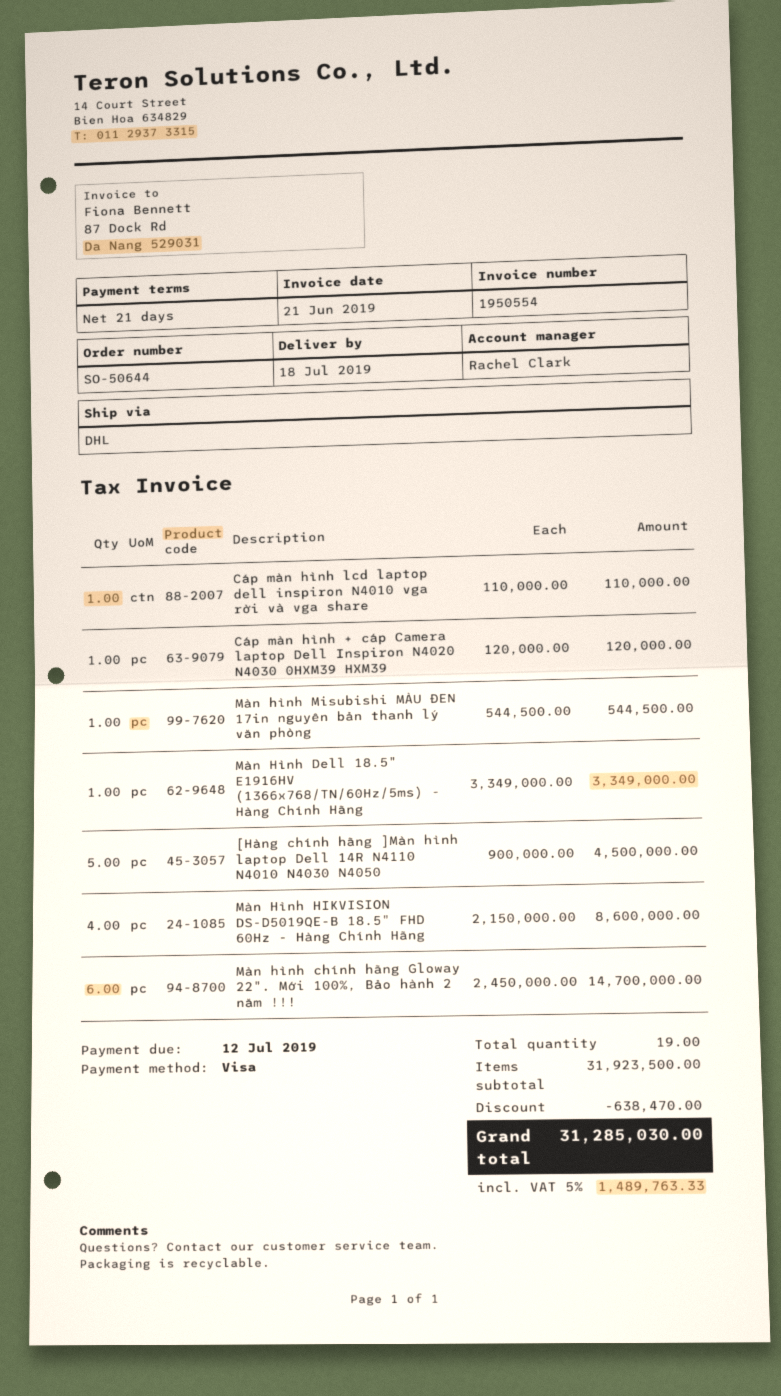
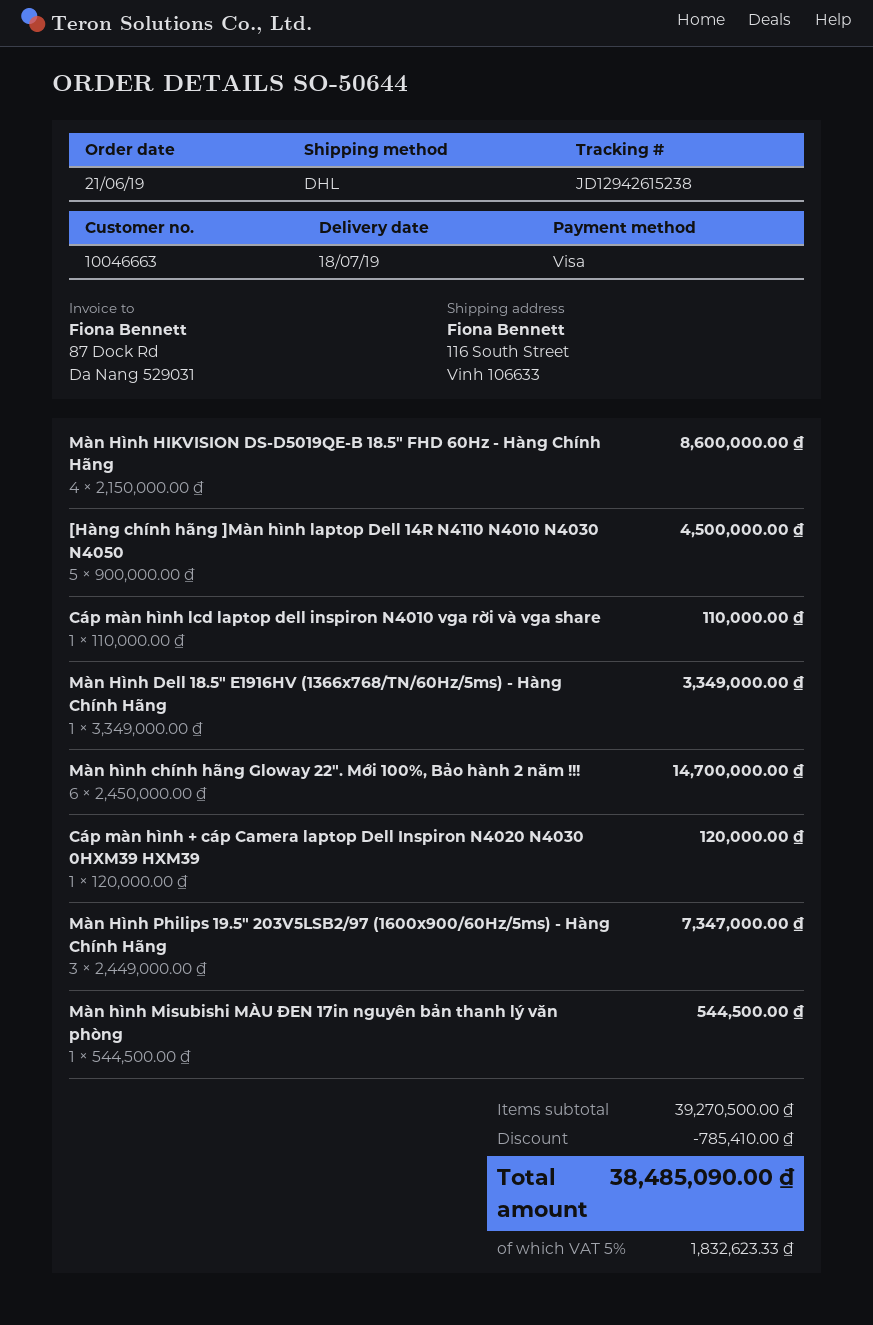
Màn Hình Philips 19.5" 203V5LSB2/97 (1600x900/60Hz/5ms) - Hàng Chính Hãng: none -> 3 x 2449000.00 = 7347000.00
subtotal: 31923500.00 -> 39270500.00
discount: 638470.00 -> 785410.00
tax: 5% = 1489763.33 -> 5% = 1832623.33
total: 31285030.00 -> 38485090.00

